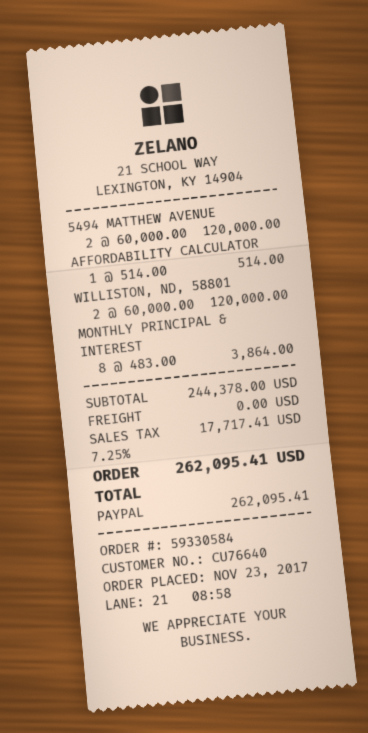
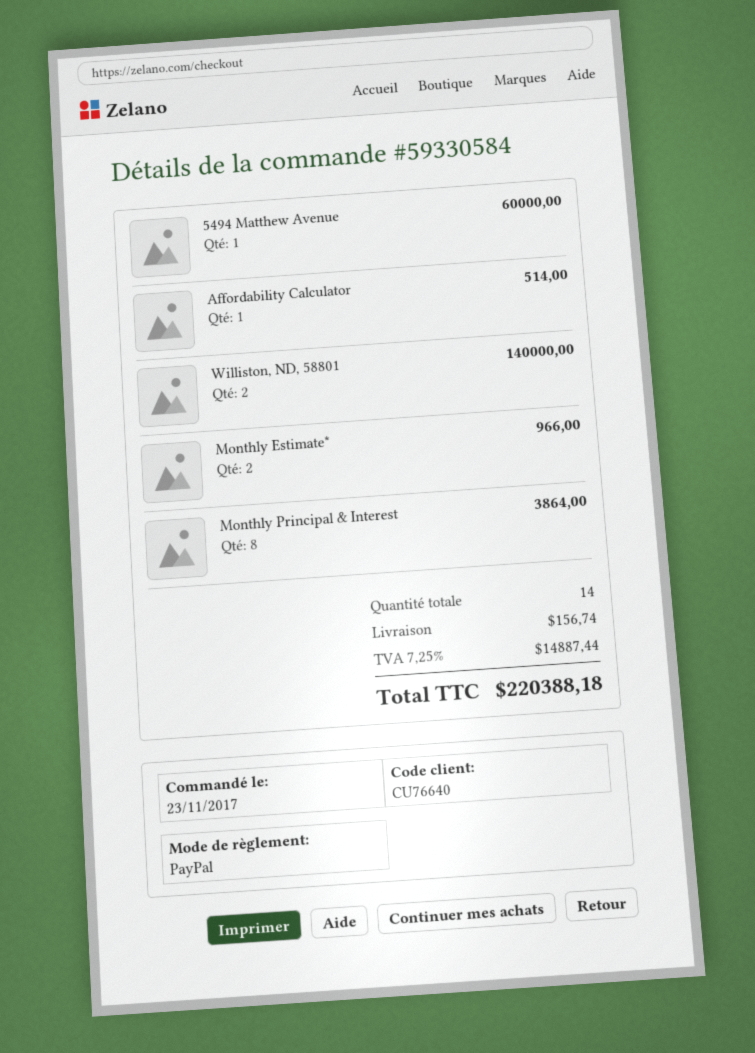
5494 MATTHEW AVENUE: 2 for 120000.00 -> 1 for 60000.00
WILLISTON, ND, 58801: 2 for 120000.00 -> 2 for 140000.00
Monthly Estimate*: none -> 2 for 966.00
shipping: 0.00 -> 156.74
tax: 7.25% = 17717.41 -> 7.25% = 14887.44
total: 262095.41 -> 220388.18

